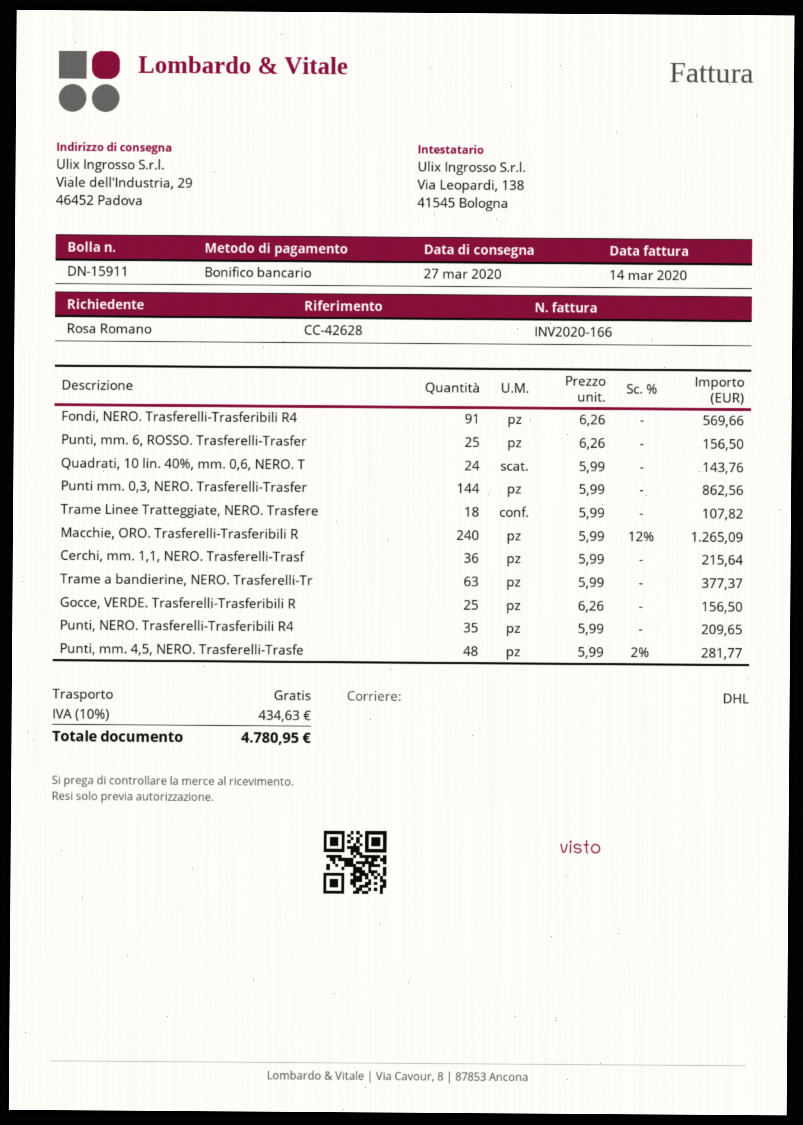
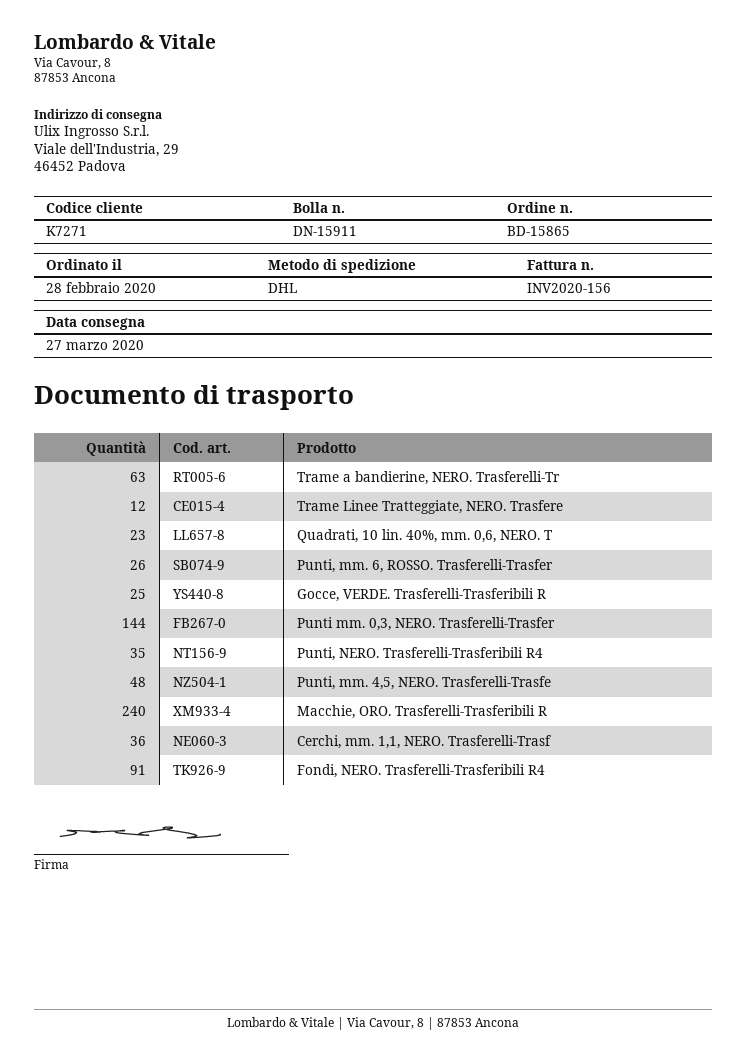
invoice number: INV2020-166 -> INV2020-156
Punti, mm. 6, ROSSO. Trasferelli-Trasfer: 25 -> 26
Quadrati, 10 lin. 40%, mm. 0,6, NERO. T: 24 -> 23
Trame Linee Tratteggiate, NERO. Trasfere: 18 -> 12

